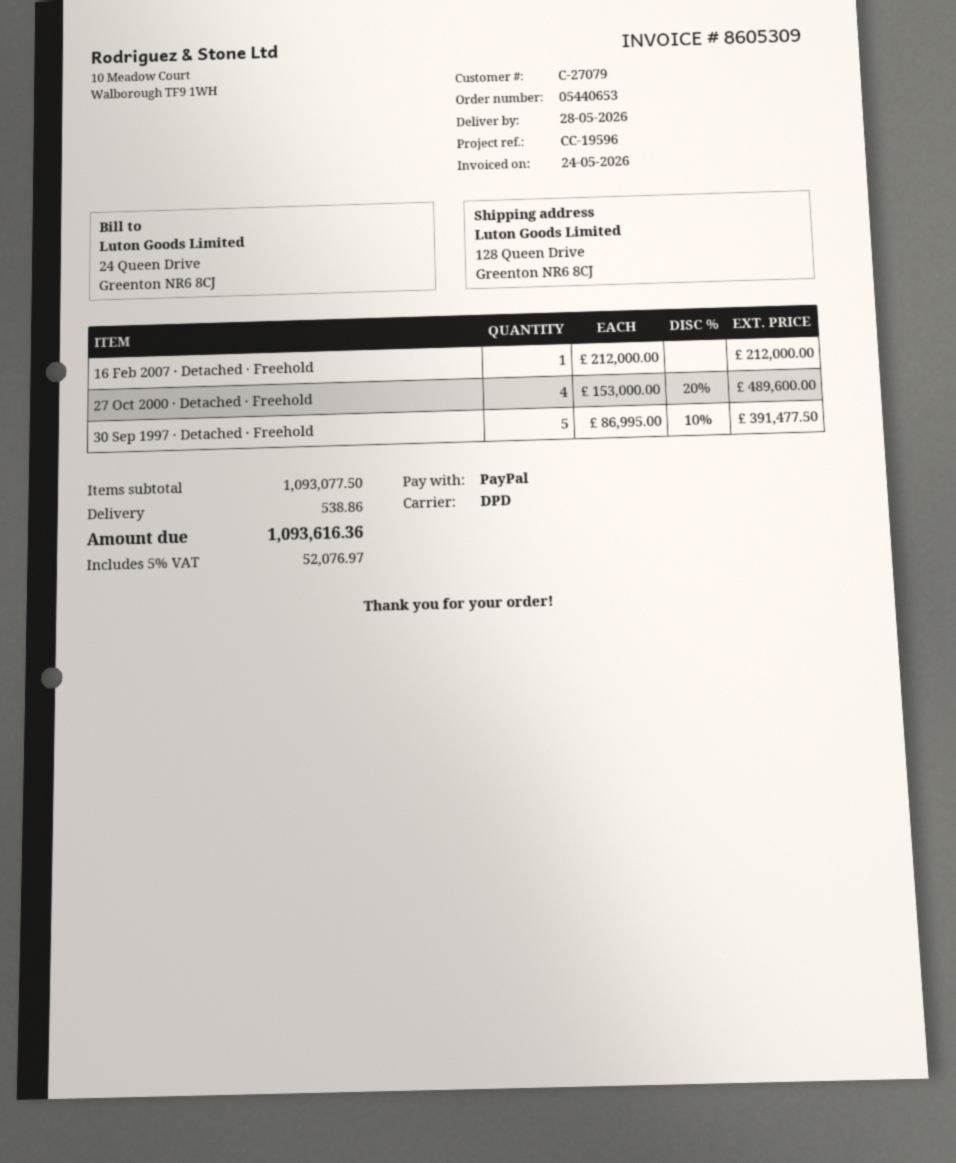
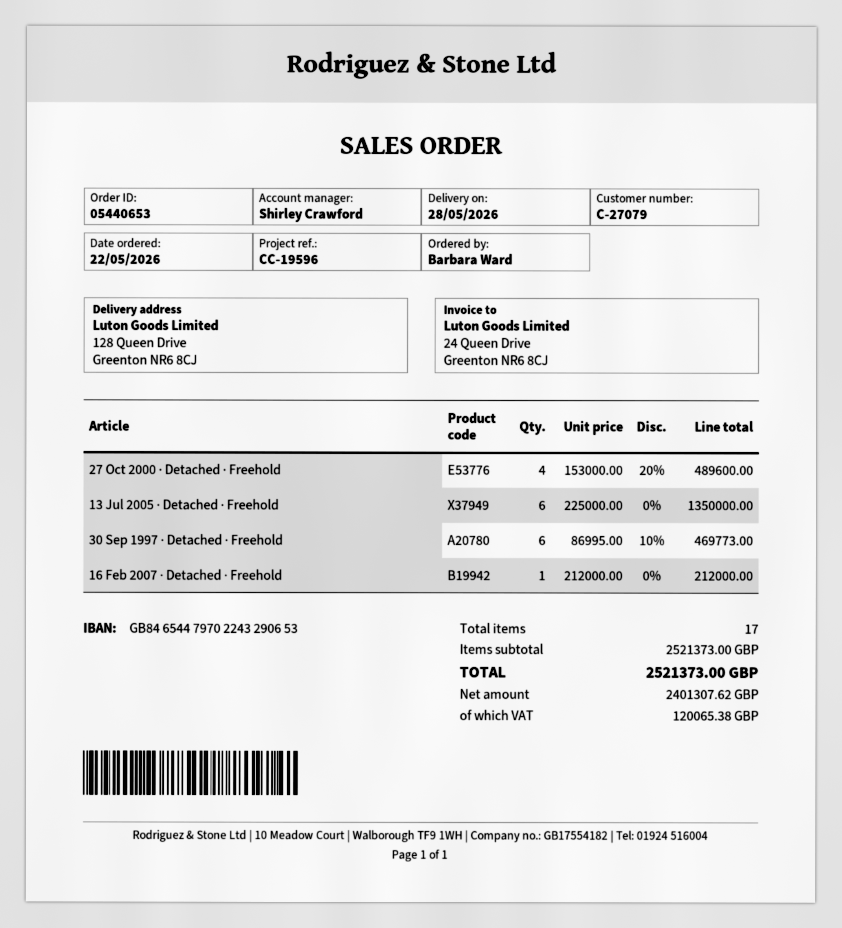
30 Sep 1997 · Detached · Freehold: 5 x 86995.00 - 10% = 391477.50 -> 6 x 86995.00 - 10% = 469773.00
13 Jul 2005 · Detached · Freehold: none -> 6 x 225000.00 = 1350000.00
subtotal: 1093077.50 -> 2521373.00
shipping: 538.86 -> none
tax: 52076.97 -> 120065.38
total: 1093616.36 -> 2521373.00

